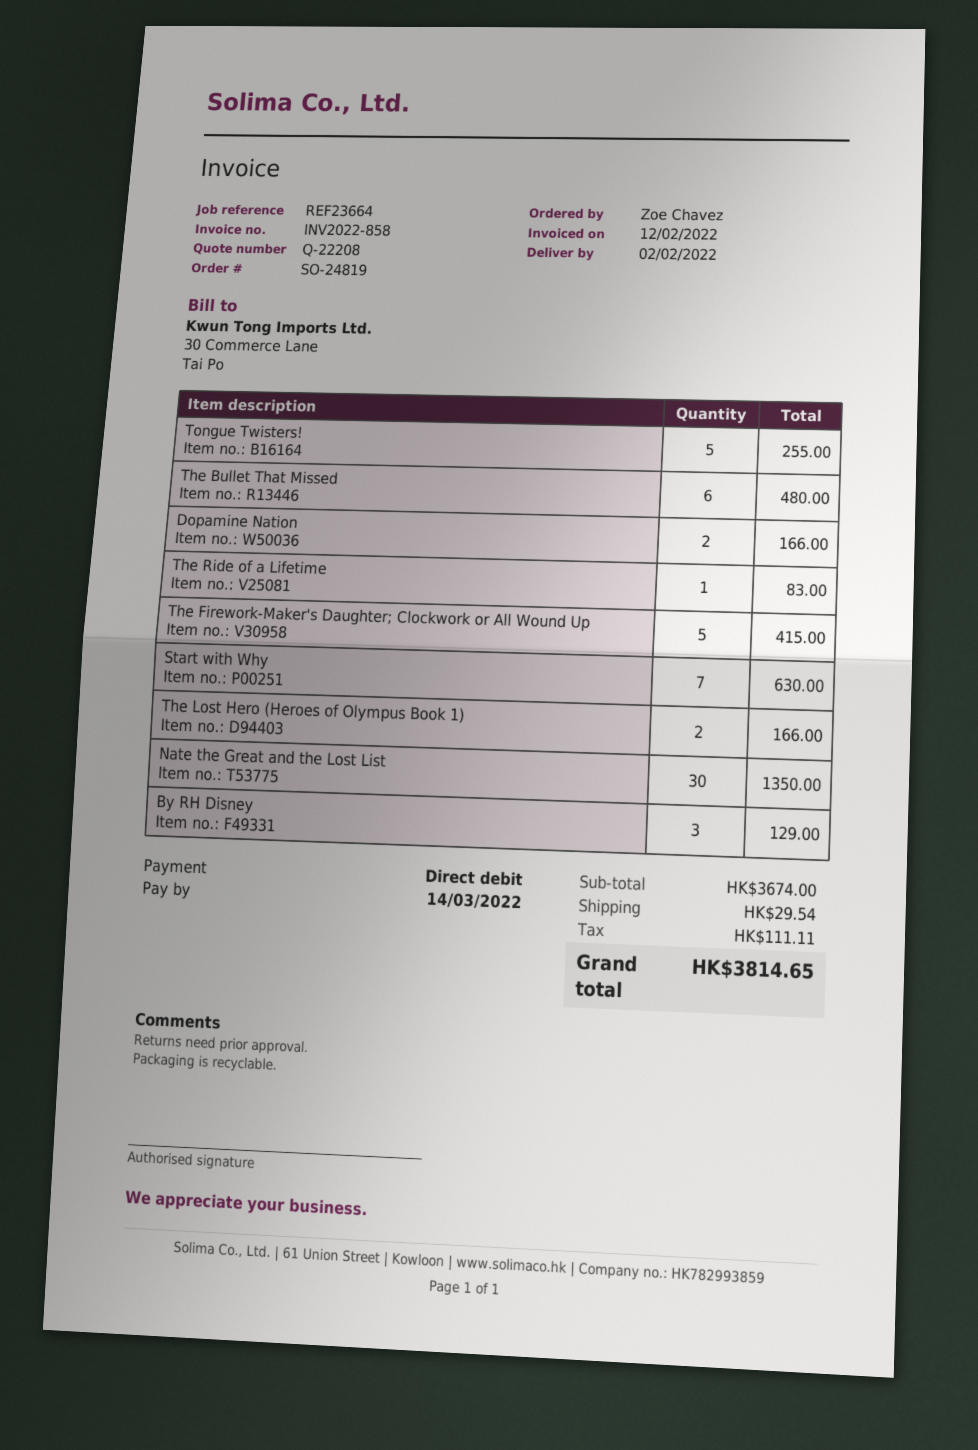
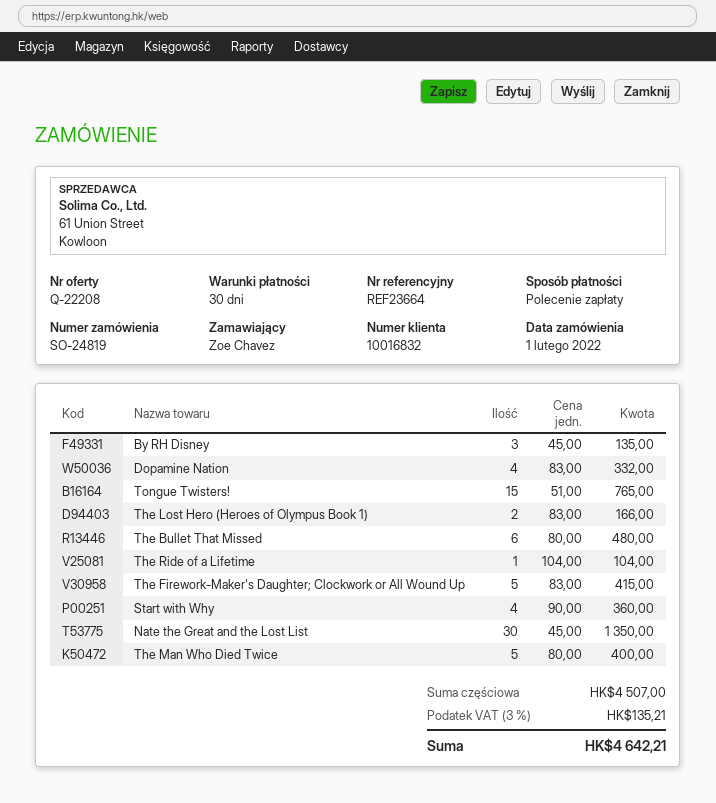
Tongue Twisters!: 5 for 255.00 -> 15 for 765.00
Dopamine Nation: 2 for 166.00 -> 4 for 332.00
The Ride of a Lifetime: 1 for 83.00 -> 1 for 104.00
Start with Why: 7 for 630.00 -> 4 for 360.00
By RH Disney: 3 for 129.00 -> 3 for 135.00
The Man Who Died Twice: none -> 5 for 400.00
subtotal: 3674.00 -> 4507.00
shipping: 29.54 -> none
tax: 111.11 -> 135.21
total: 3814.65 -> 4642.21

